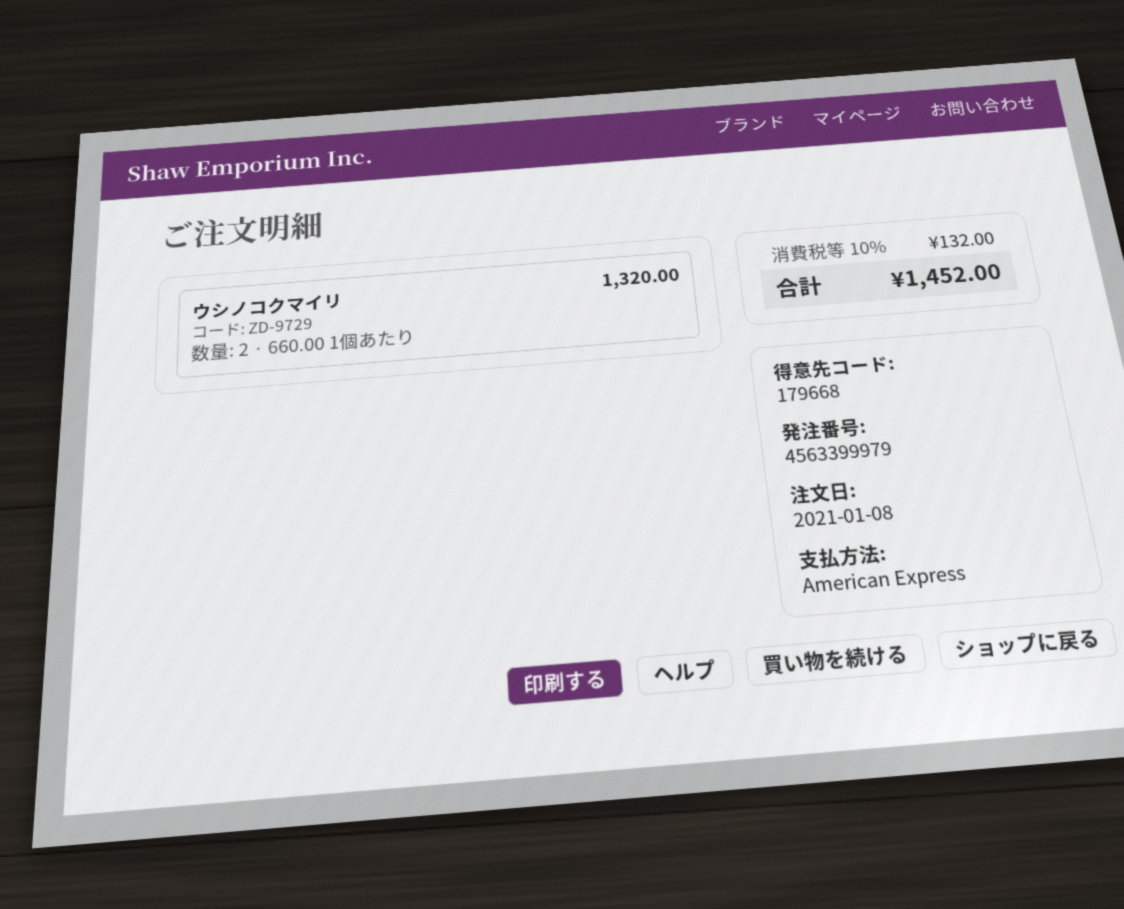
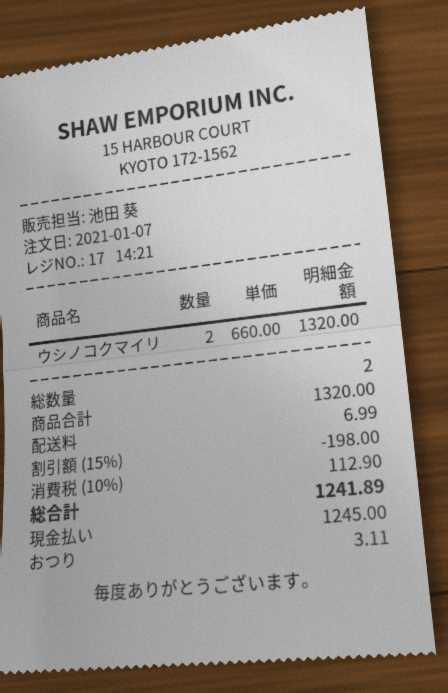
order date: 2021-01-08 -> 2021-01-07
payment method: American Express -> cash
discount: none -> 15% = 198.00
shipping: none -> 6.99
tax: 10% = 132.00 -> 10% = 112.90
total: 1452.00 -> 1241.89

